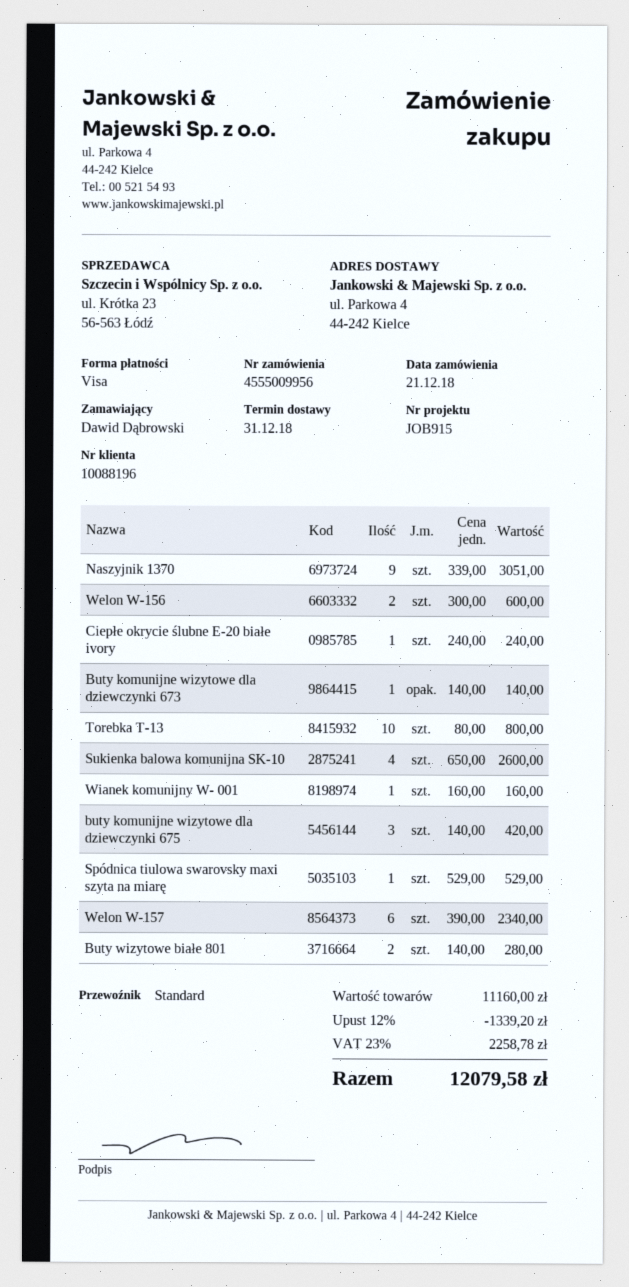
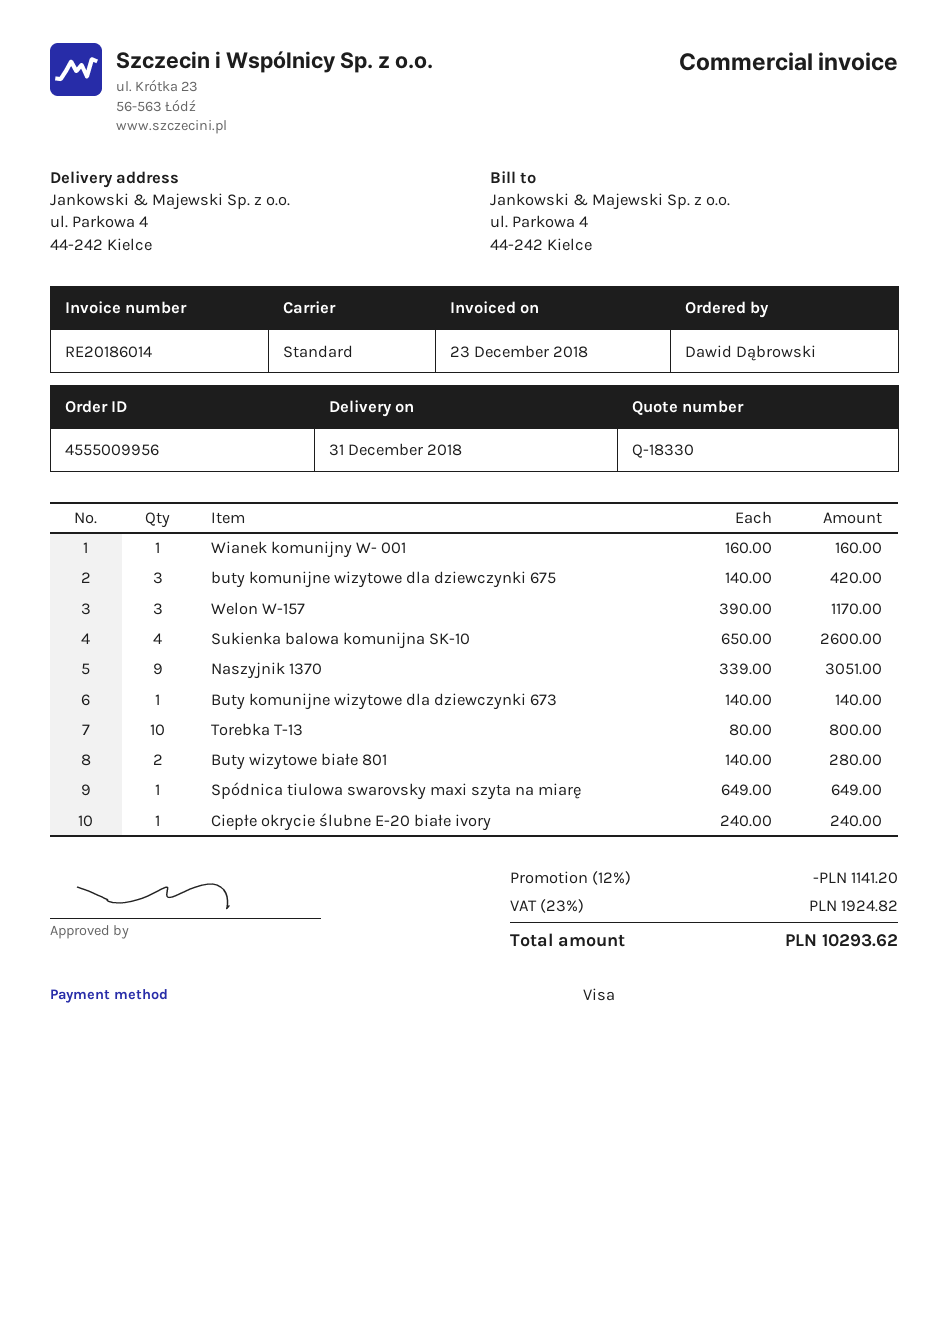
Welon W-156: 2 x 300.00 = 600.00 -> none
Spódnica tiulowa swarovsky maxi szyta na miarę: 1 x 529.00 = 529.00 -> 1 x 649.00 = 649.00
Welon W-157: 6 x 390.00 = 2340.00 -> 3 x 390.00 = 1170.00
discount: 12% = 1339.20 -> 12% = 1141.20
tax: 23% = 2258.78 -> 23% = 1924.82
total: 12079.58 -> 10293.62

